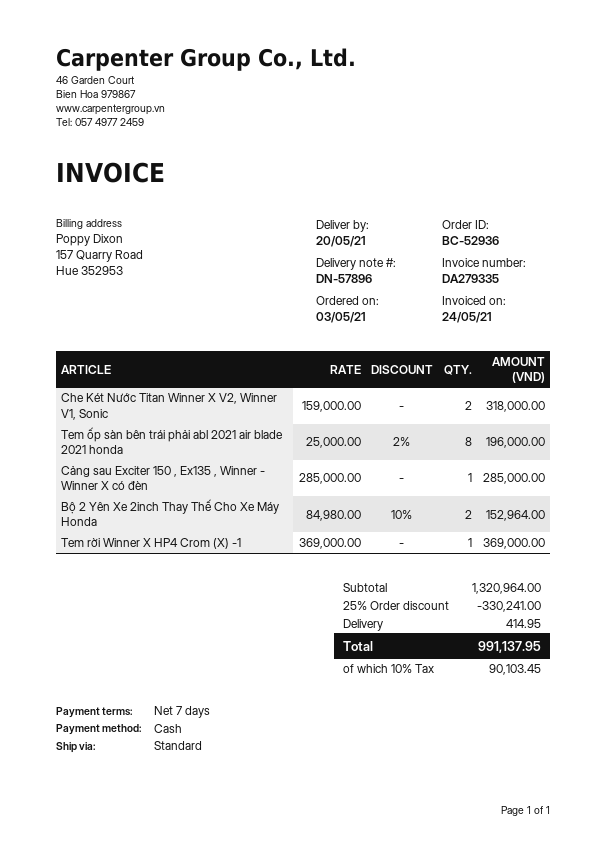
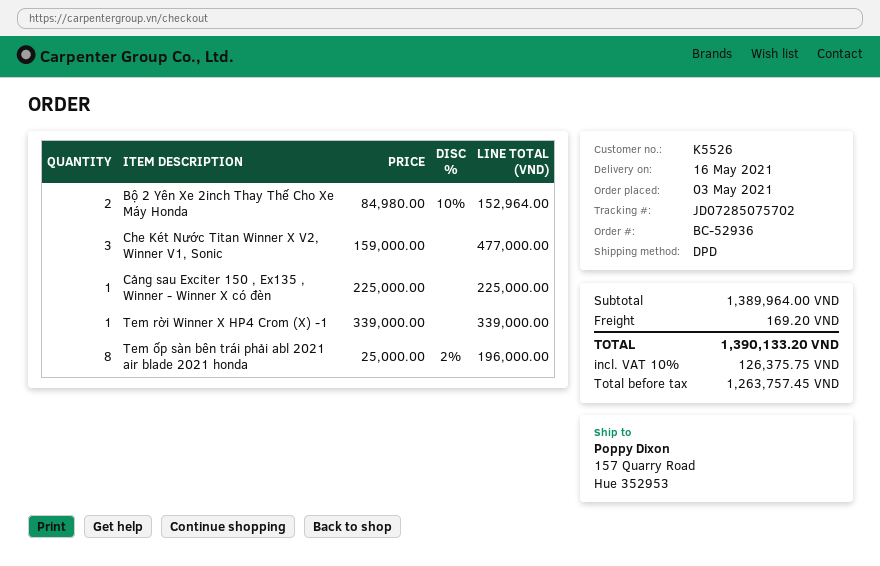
delivery date: 2021-05-20 -> 2021-05-16
shipping method: standard -> DPD
Che Két Nước Titan Winner X V2, Winner V1, Sonic: 2 x 159000.00 = 318000.00 -> 3 x 159000.00 = 477000.00
Cảng sau Exciter 150 , Ex135 , Winner - Winner X có đèn: 1 x 285000.00 = 285000.00 -> 1 x 225000.00 = 225000.00
Tem rời Winner X HP4 Crom (X) -1: 1 x 369000.00 = 369000.00 -> 1 x 339000.00 = 339000.00
subtotal: 1320964.00 -> 1389964.00
discount: 25% = 330241.00 -> none
shipping: 414.95 -> 169.20
tax: 10% = 90103.45 -> 10% = 126375.75
total: 991137.95 -> 1390133.20

